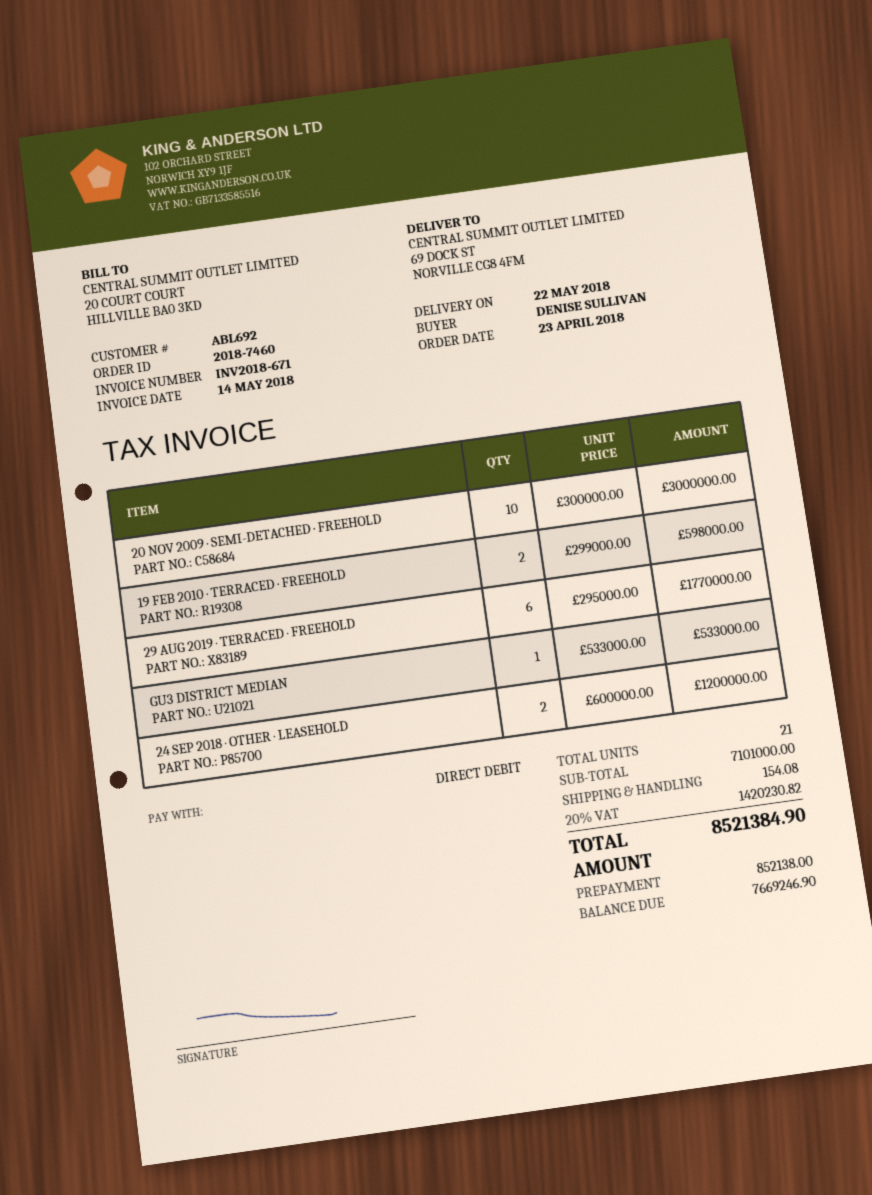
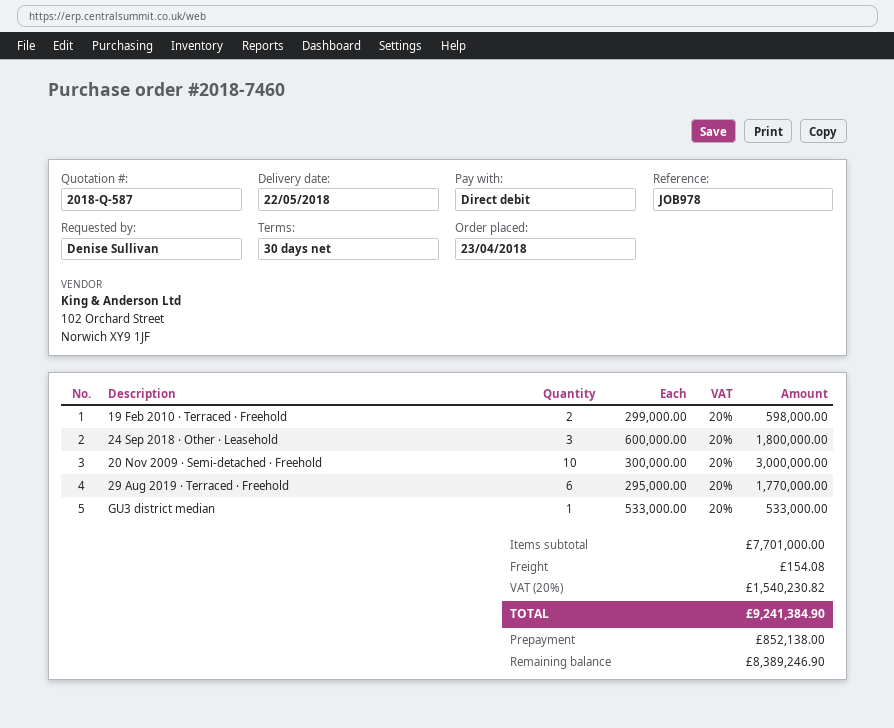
24 SEP 2018 · OTHER · LEASEHOLD: 2 x 600000.00 = 1200000.00 -> 3 x 600000.00 = 1800000.00
subtotal: 7101000.00 -> 7701000.00
tax: 20% = 1420230.82 -> 20% = 1540230.82
total: 8521384.90 -> 9241384.90
balance: 7669246.90 -> 8389246.90

